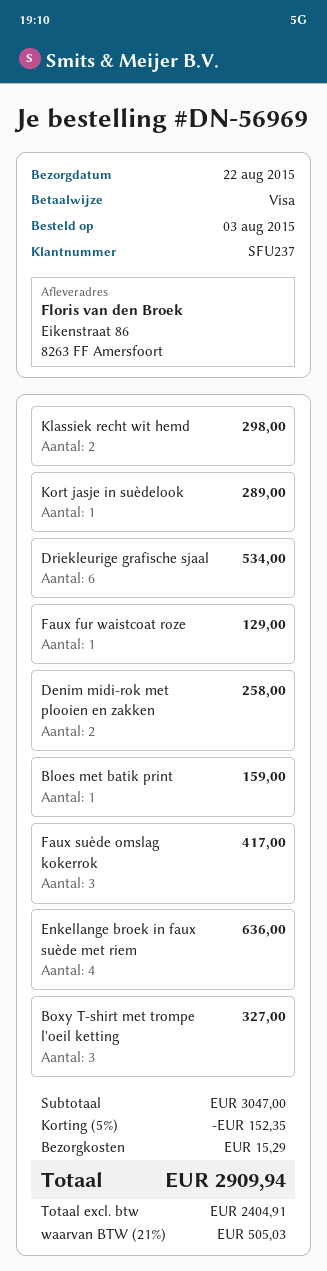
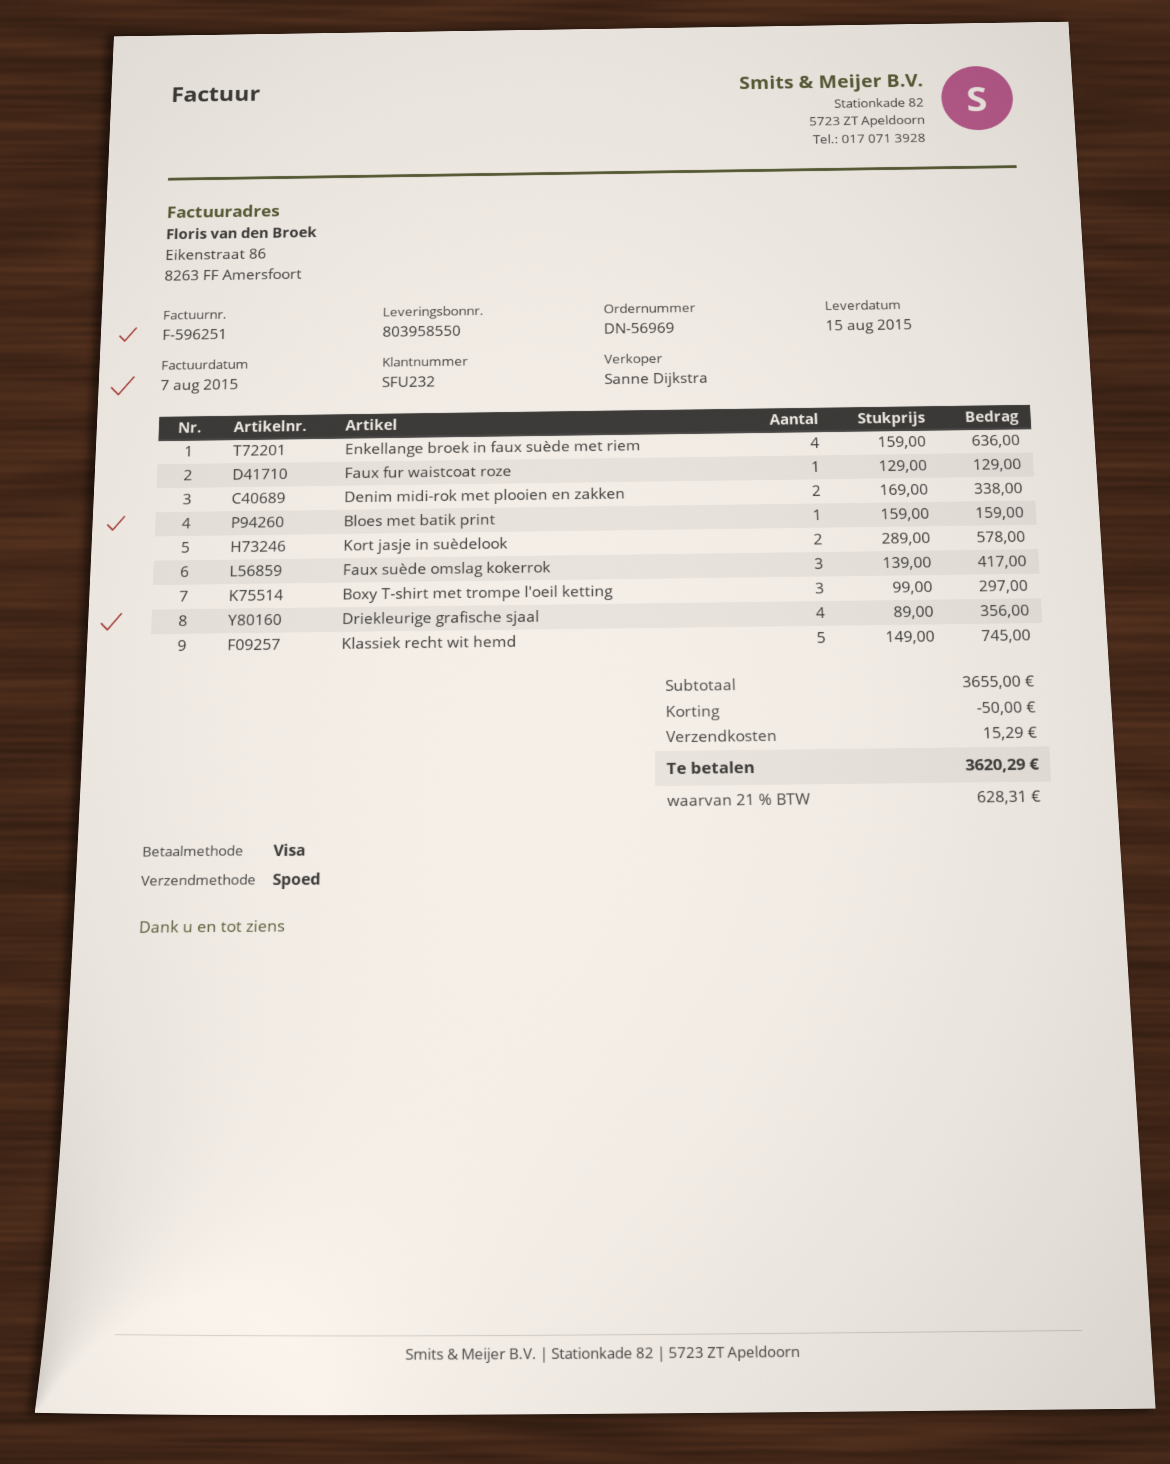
delivery date: 2015-08-22 -> 2015-08-15
customer number: SFU237 -> SFU232
Klassiek recht wit hemd: 2 for 298.00 -> 5 for 745.00
Kort jasje in suèdelook: 1 for 289.00 -> 2 for 578.00
Driekleurige grafische sjaal: 6 for 534.00 -> 4 for 356.00
Denim midi-rok met plooien en zakken: 2 for 258.00 -> 2 for 338.00
Boxy T-shirt met trompe l'oeil ketting: 3 for 327.00 -> 3 for 297.00
subtotal: 3047.00 -> 3655.00
discount: 152.35 -> 50.00
tax: 21% = 505.03 -> 21% = 628.31
total: 2909.94 -> 3620.29

